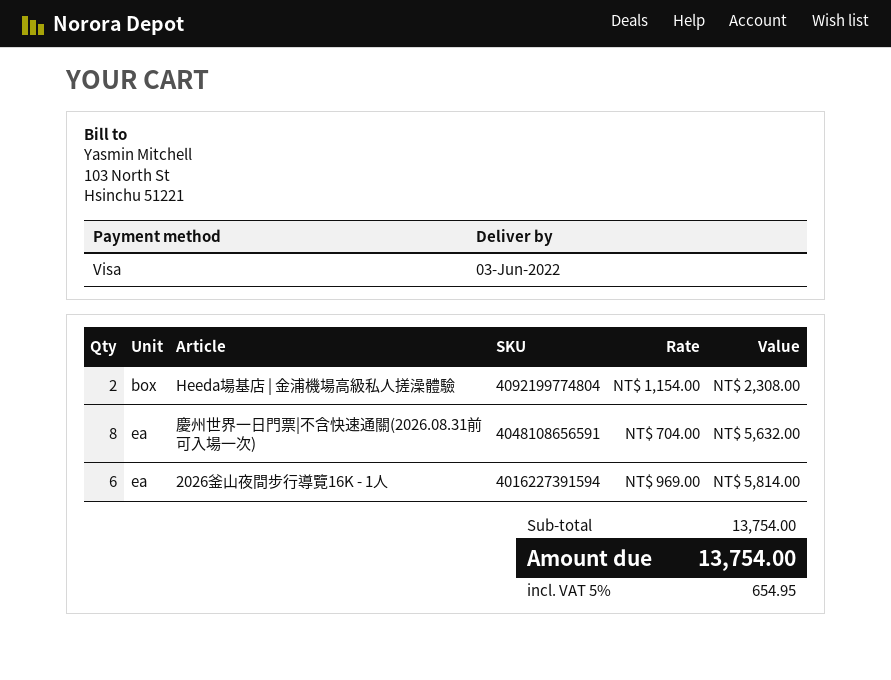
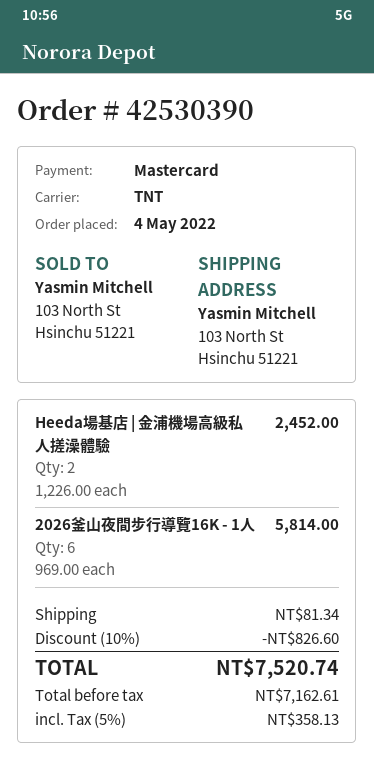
payment method: Visa -> Mastercard
Heeda場基店 | 金浦機場高級私人搓澡體驗: 2 x 1154.00 = 2308.00 -> 2 x 1226.00 = 2452.00
慶州世界一日門票|不含快速通關(2026.08.31前可入場一次): 8 x 704.00 = 5632.00 -> none
discount: none -> 10% = 826.60
shipping: none -> 81.34
tax: 5% = 654.95 -> 5% = 358.13
total: 13754.00 -> 7520.74

